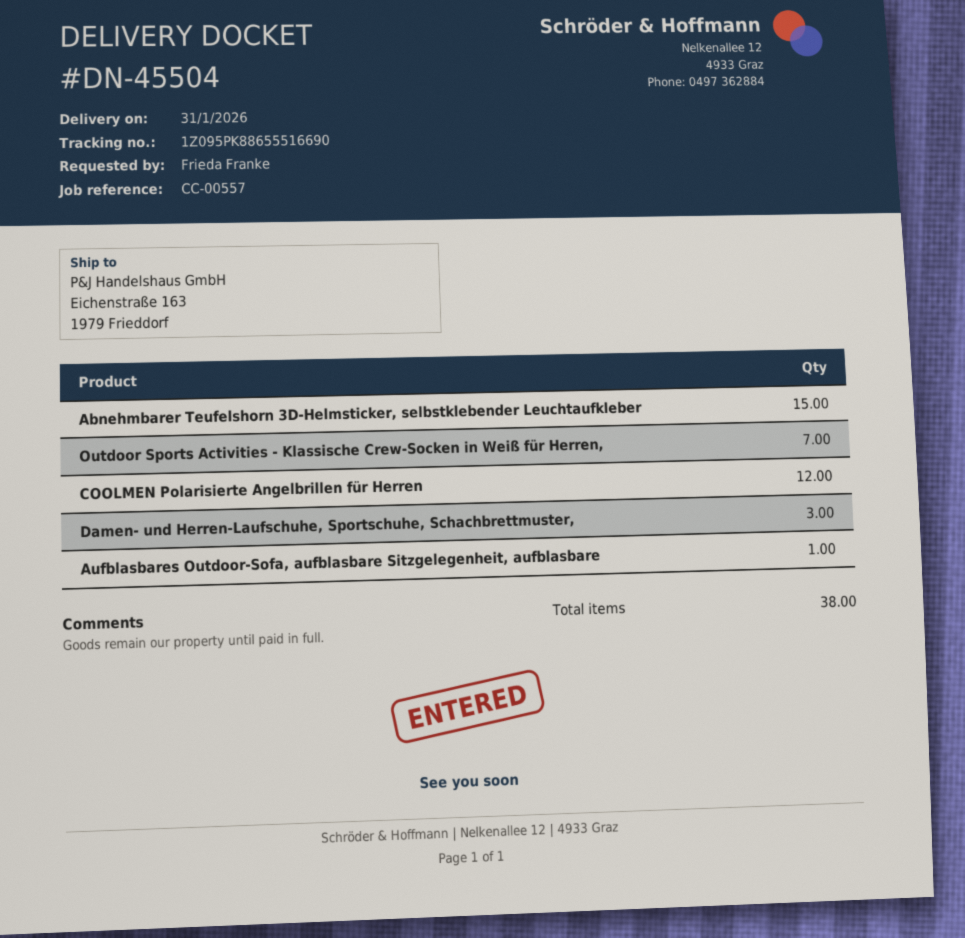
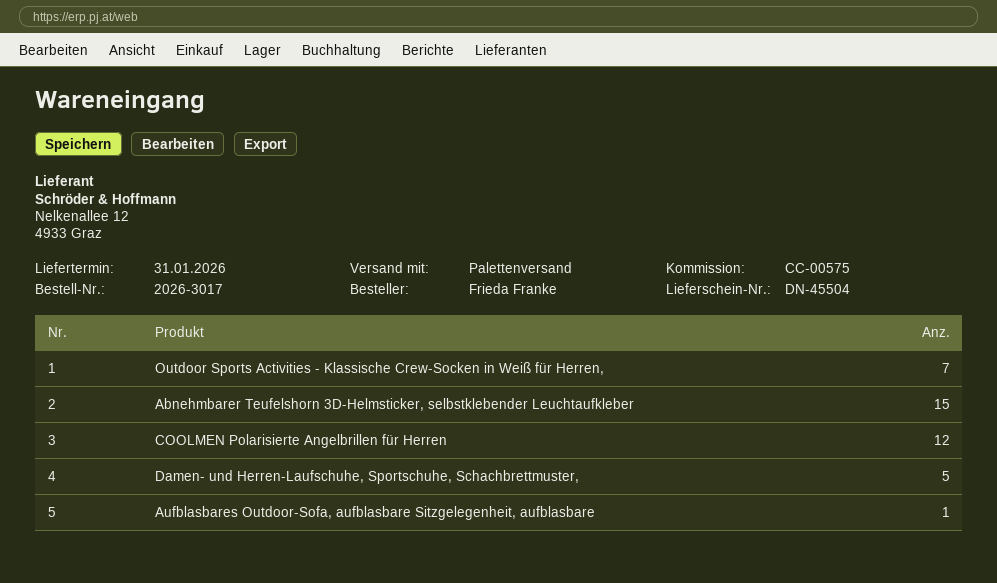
reference: CC-00557 -> CC-00575
Damen- und Herren-Laufschuhe, Sportschuhe, Schachbrettmuster,: 3 -> 5

